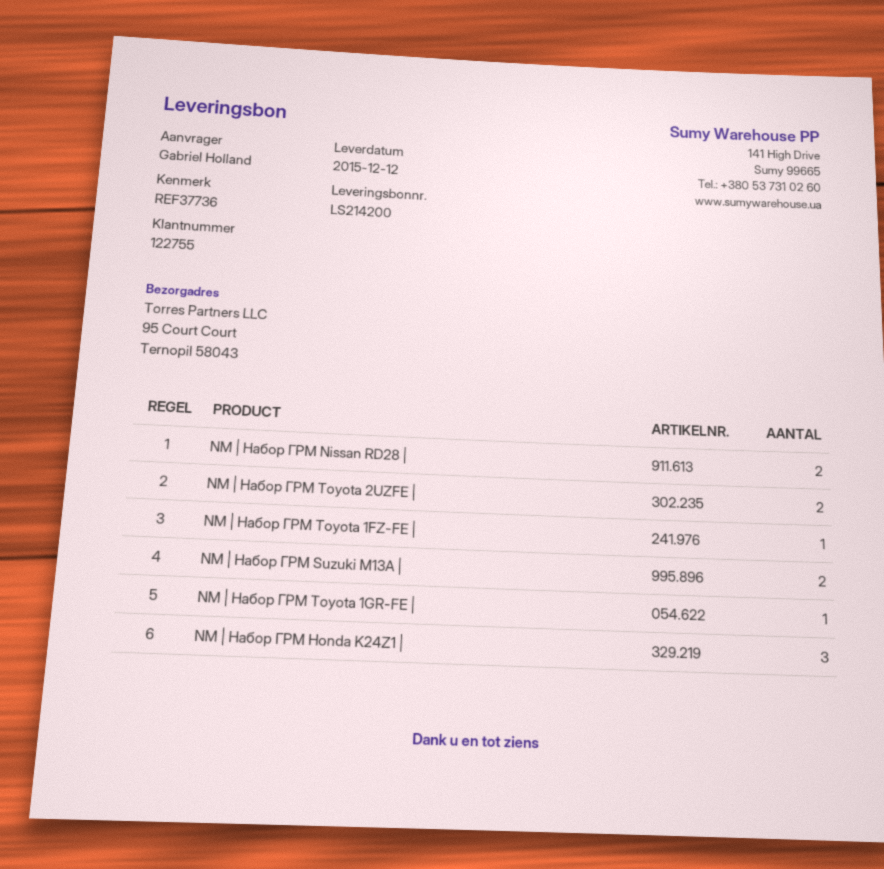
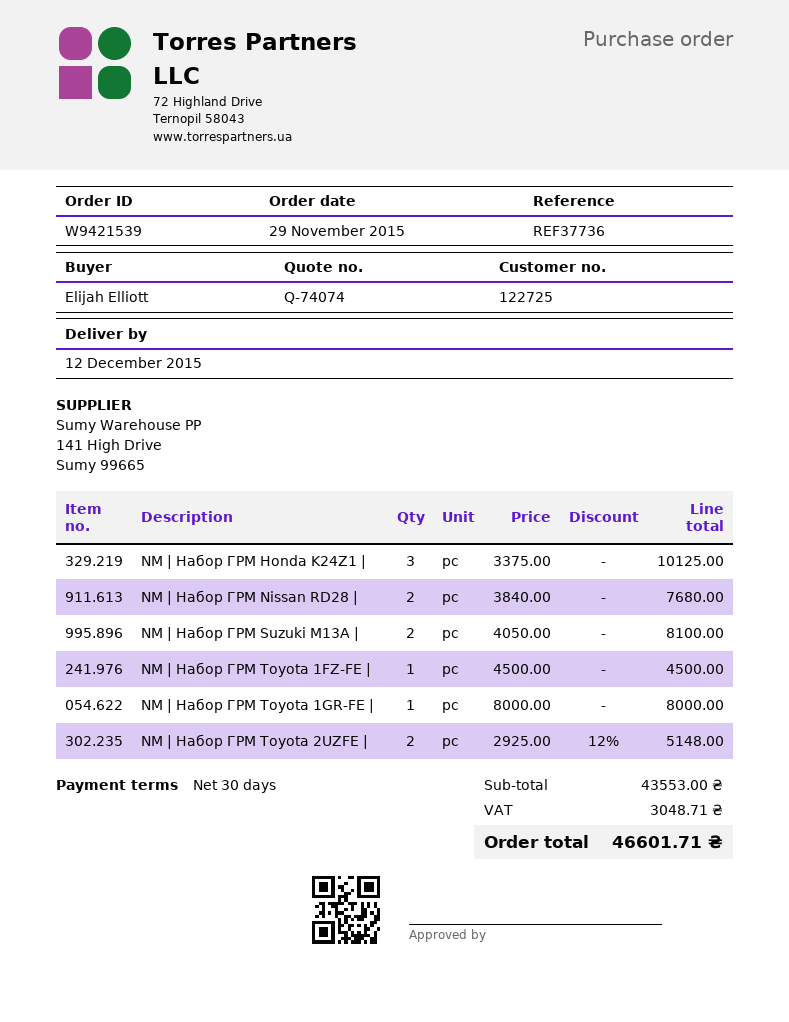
customer number: 122755 -> 122725
ordered by: Gabriel Holland -> Elijah Elliott

